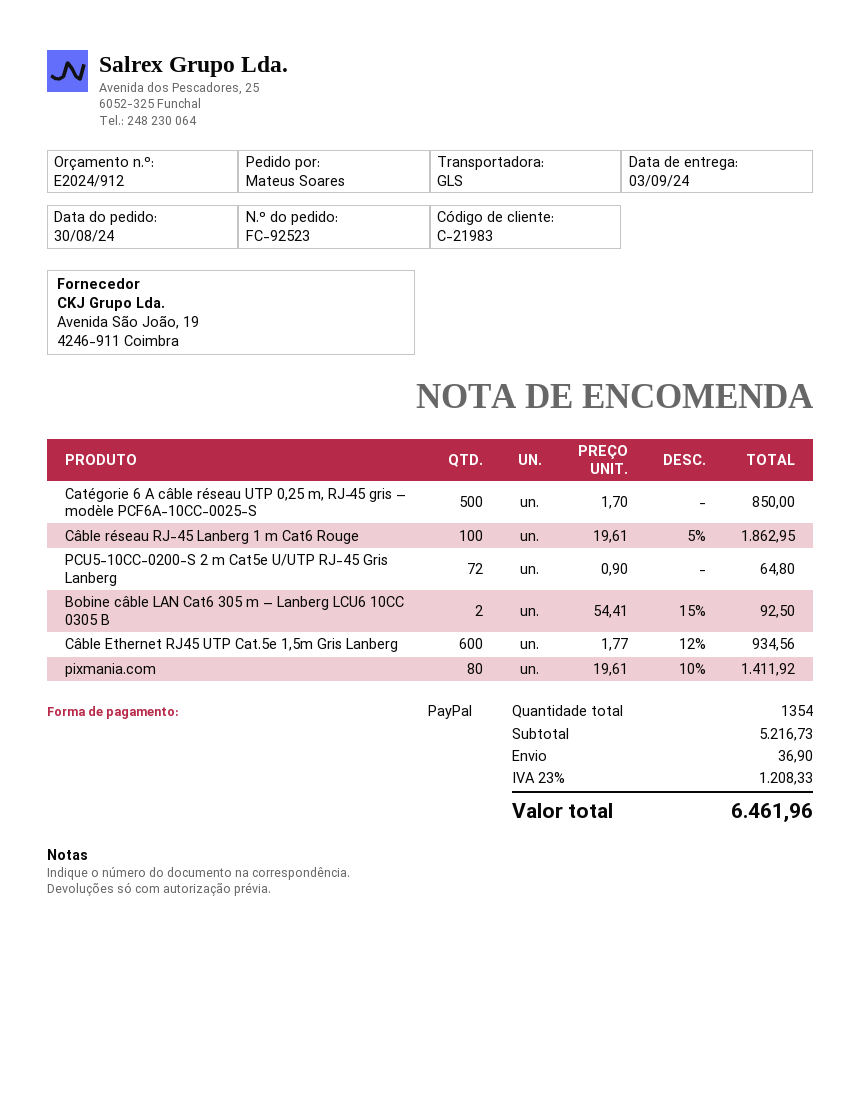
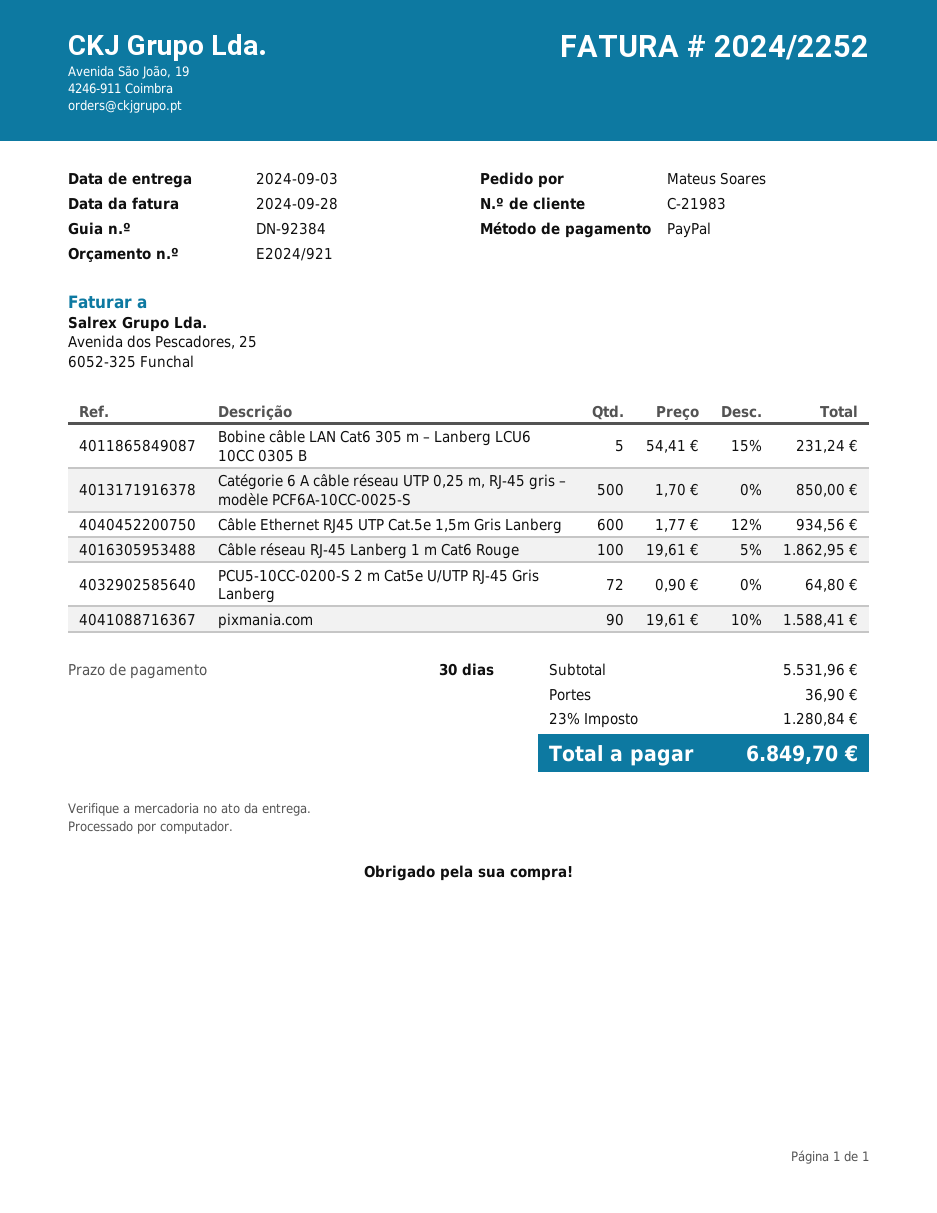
quote number: E2024/912 -> E2024/921
Bobine câble LAN Cat6 305 m – Lanberg LCU6 10CC 0305 B: 2 x 54.41 - 15% = 92.50 -> 5 x 54.41 - 15% = 231.24
pixmania.com: 80 x 19.61 - 10% = 1411.92 -> 90 x 19.61 - 10% = 1588.41
subtotal: 5216.73 -> 5531.96
tax: 23% = 1208.33 -> 23% = 1280.84
total: 6461.96 -> 6849.70

